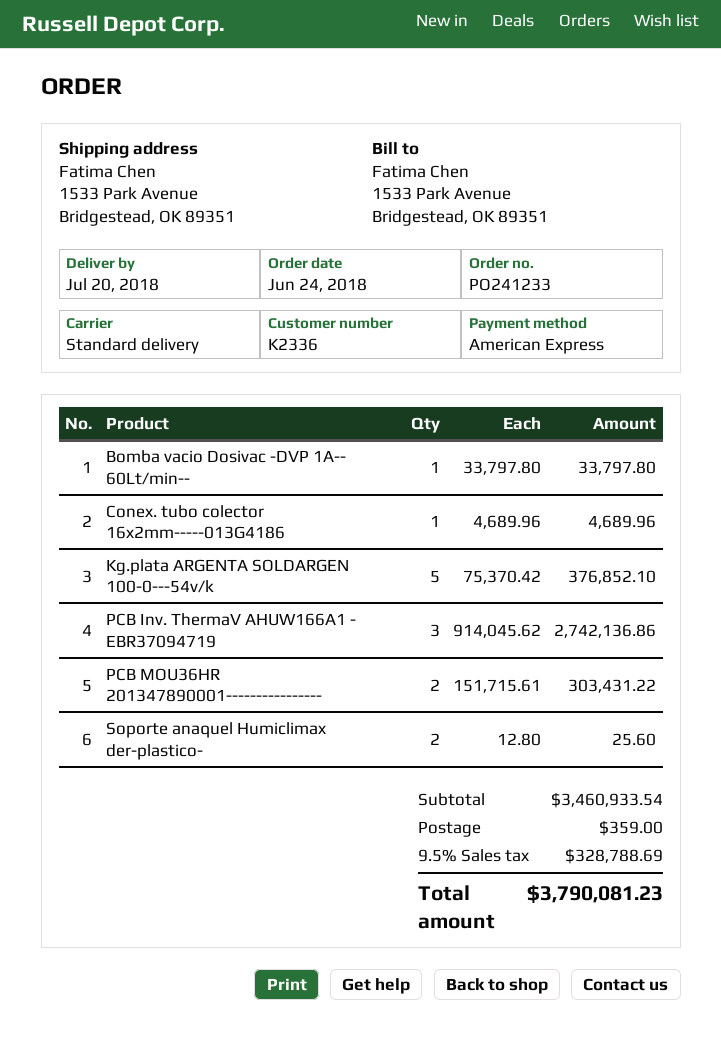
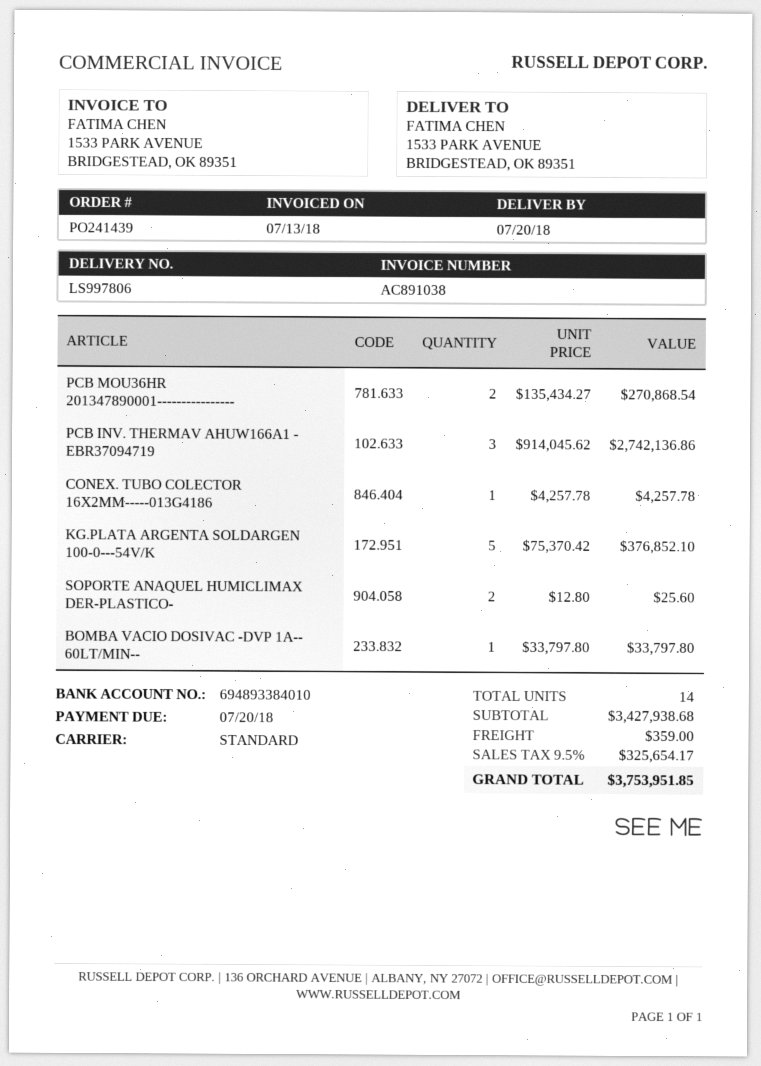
order number: PO241233 -> PO241439
Conex. tubo colector 16x2mm-----013G4186: 1 x 4689.96 = 4689.96 -> 1 x 4257.78 = 4257.78
PCB MOU36HR 201347890001----------------: 2 x 151715.61 = 303431.22 -> 2 x 135434.27 = 270868.54
subtotal: 3460933.54 -> 3427938.68
tax: 9.5% = 328788.69 -> 9.5% = 325654.17
total: 3790081.23 -> 3753951.85

